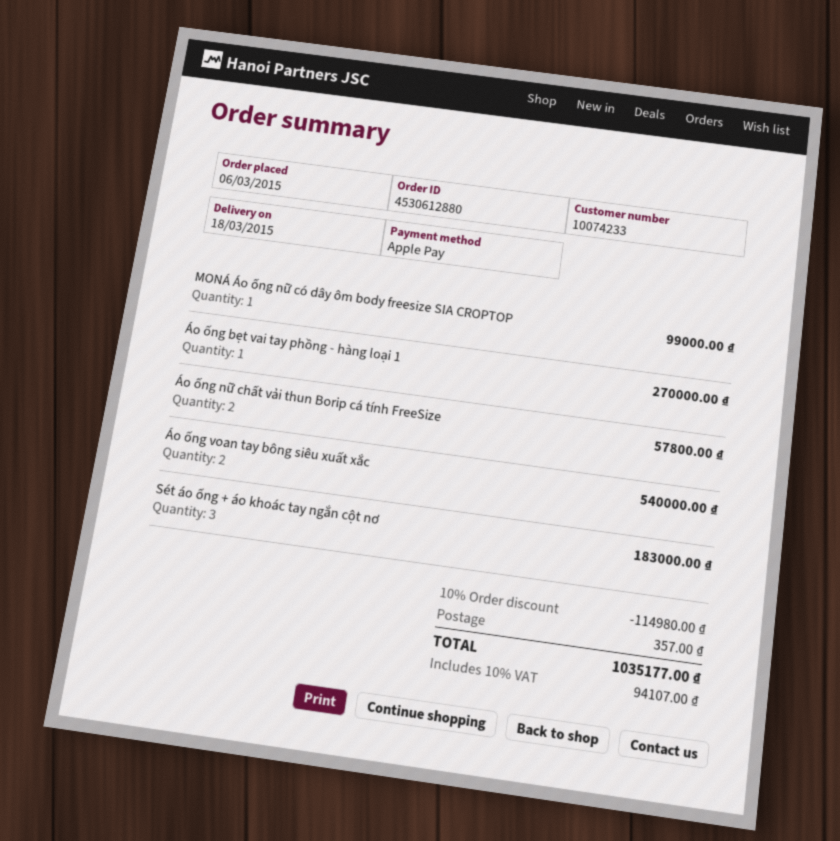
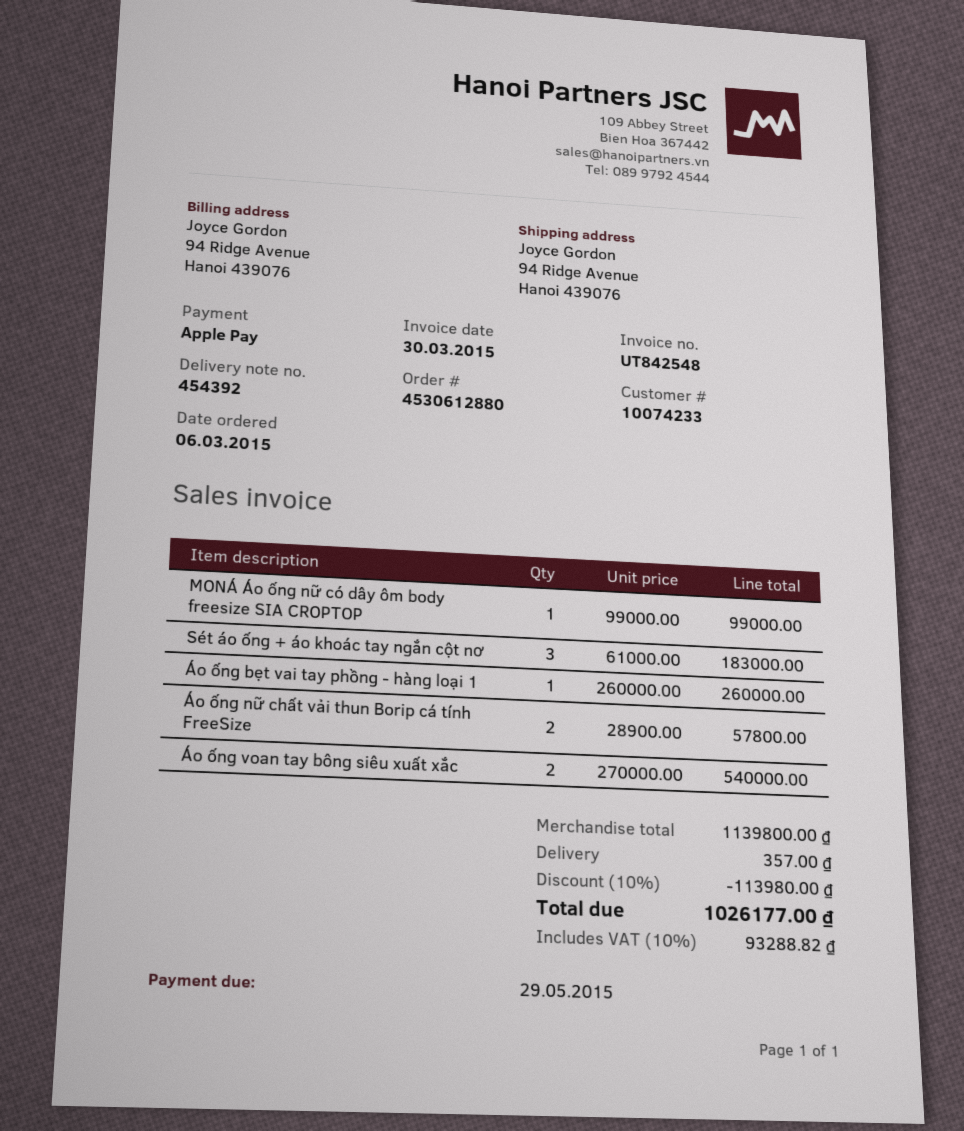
Áo ống bẹt vai tay phồng - hàng loại 1: 1 for 270000.00 -> 1 for 260000.00
discount: 10% = 114980.00 -> 10% = 113980.00
tax: 10% = 94107.00 -> 10% = 93288.82
total: 1035177.00 -> 1026177.00

